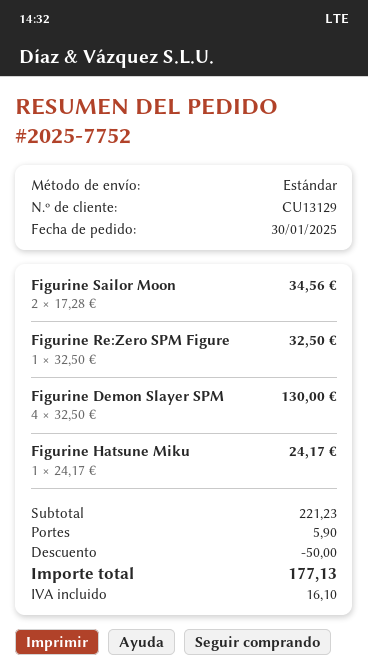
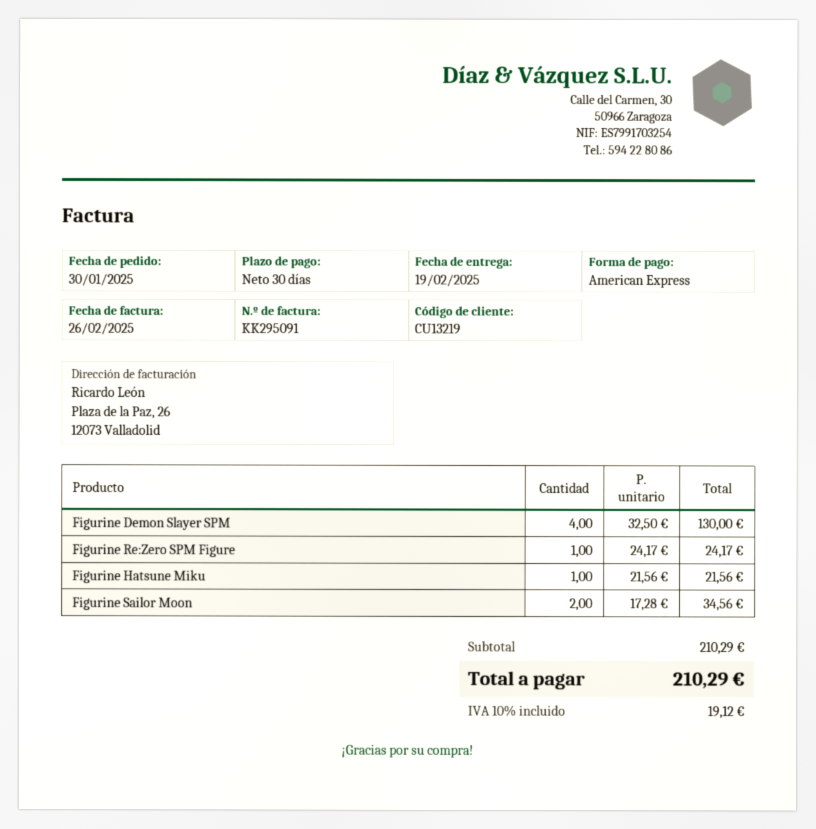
customer number: CU13129 -> CU13219
Figurine Re:Zero SPM Figure: 1 x 32.50 = 32.50 -> 1 x 24.17 = 24.17
Figurine Hatsune Miku: 1 x 24.17 = 24.17 -> 1 x 21.56 = 21.56
subtotal: 221.23 -> 210.29
discount: 50.00 -> none
shipping: 5.90 -> none
tax: 16.10 -> 19.12
total: 177.13 -> 210.29

